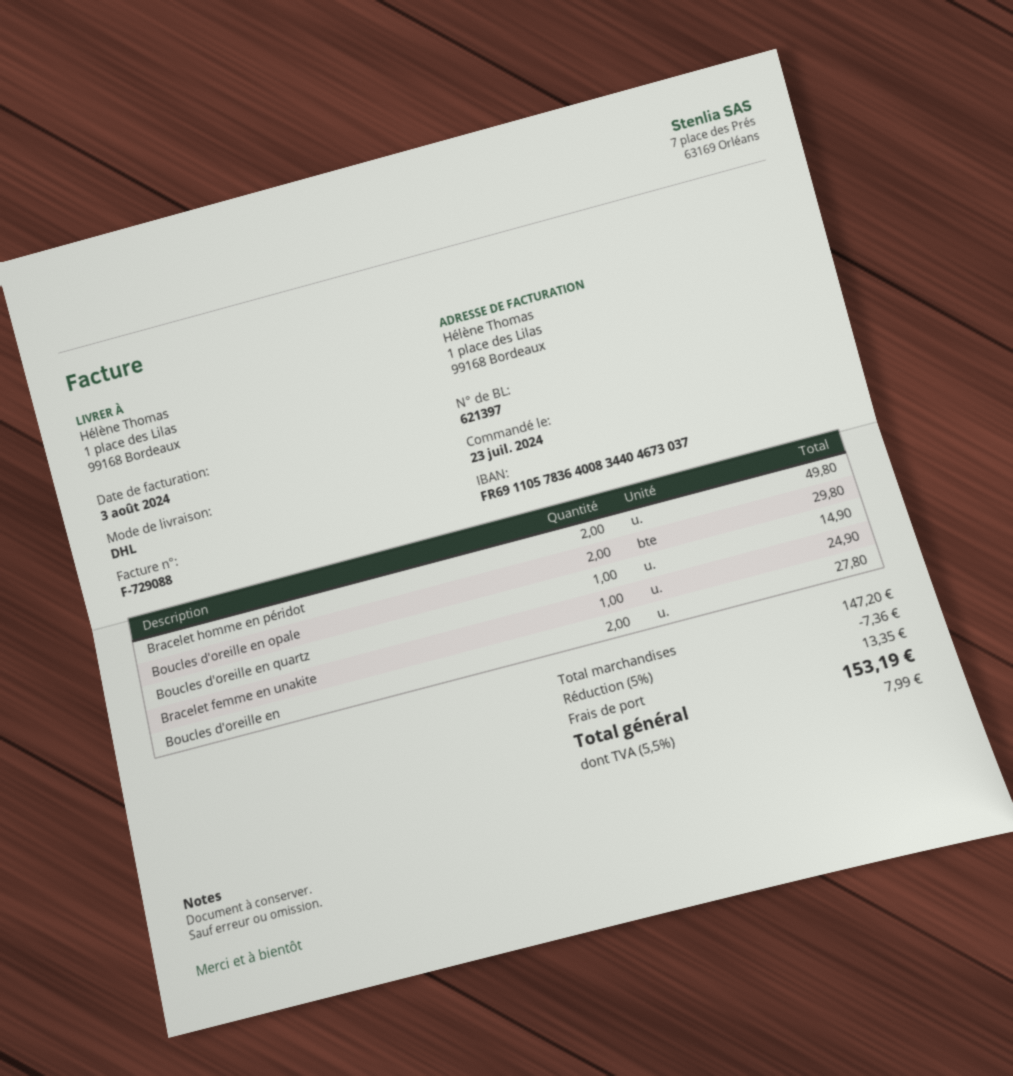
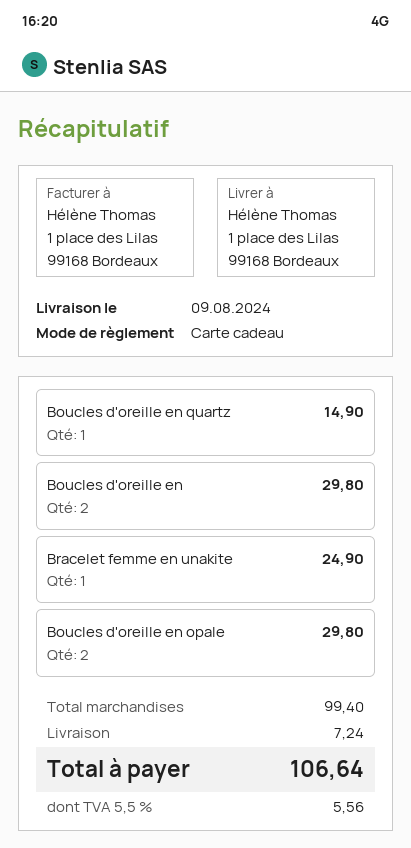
Bracelet homme en péridot: 2 for 49.80 -> none
Boucles d'oreille en: 2 for 27.80 -> 2 for 29.80
subtotal: 147.20 -> 99.40
discount: 5% = 7.36 -> none
shipping: 13.35 -> 7.24
tax: 5.5% = 7.99 -> 5.5% = 5.56
total: 153.19 -> 106.64

